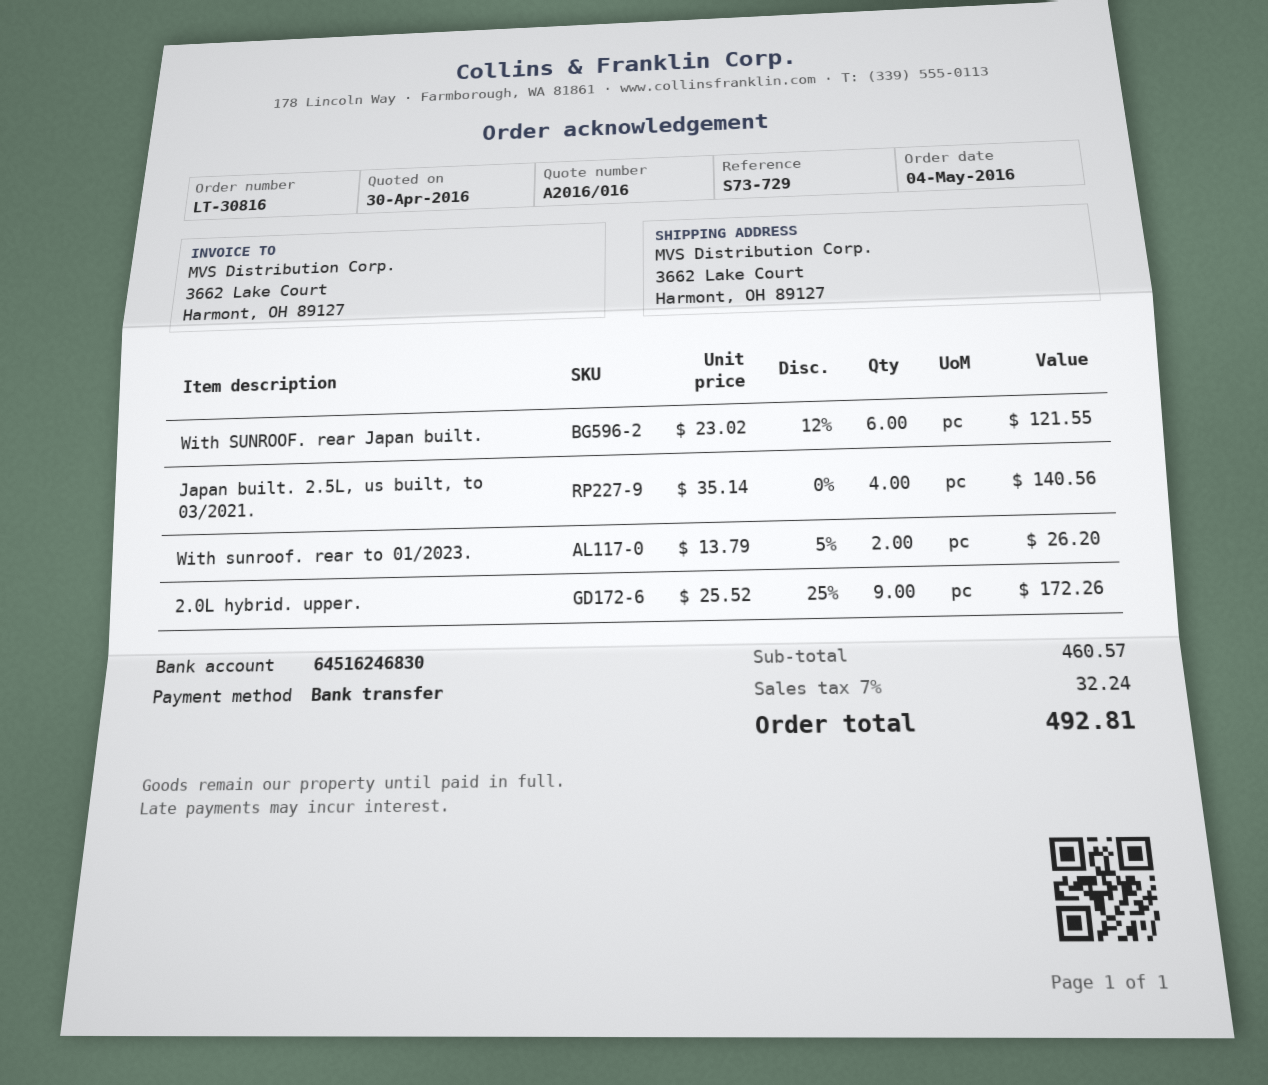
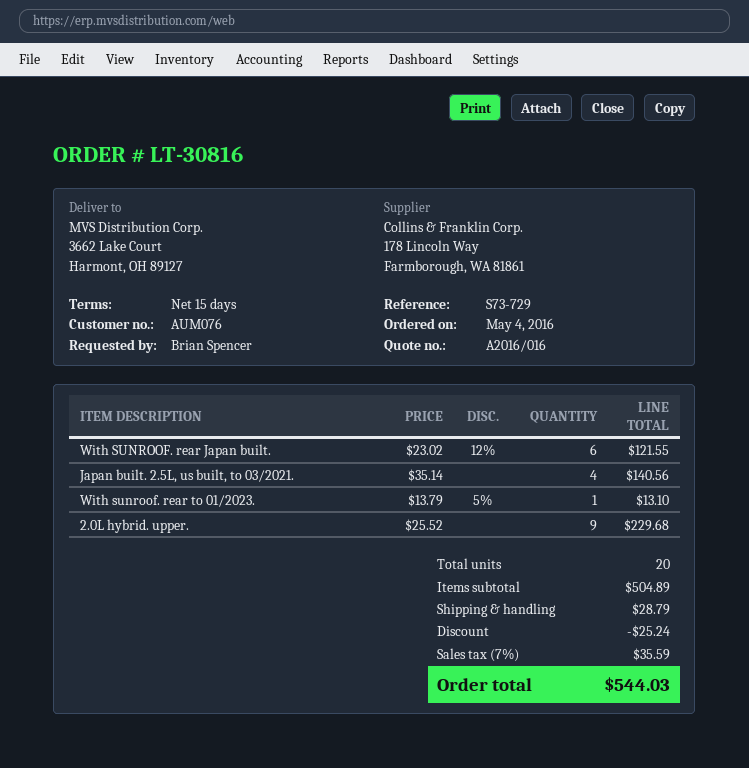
With sunroof. rear to 01/2023.: 2 x 13.79 - 5% = 26.20 -> 1 x 13.79 - 5% = 13.10
2.0L hybrid. upper.: 9 x 25.52 - 25% = 172.26 -> 9 x 25.52 = 229.68
subtotal: 460.57 -> 504.89
discount: none -> 25.24
shipping: none -> 28.79
tax: 7% = 32.24 -> 7% = 35.59
total: 492.81 -> 544.03

